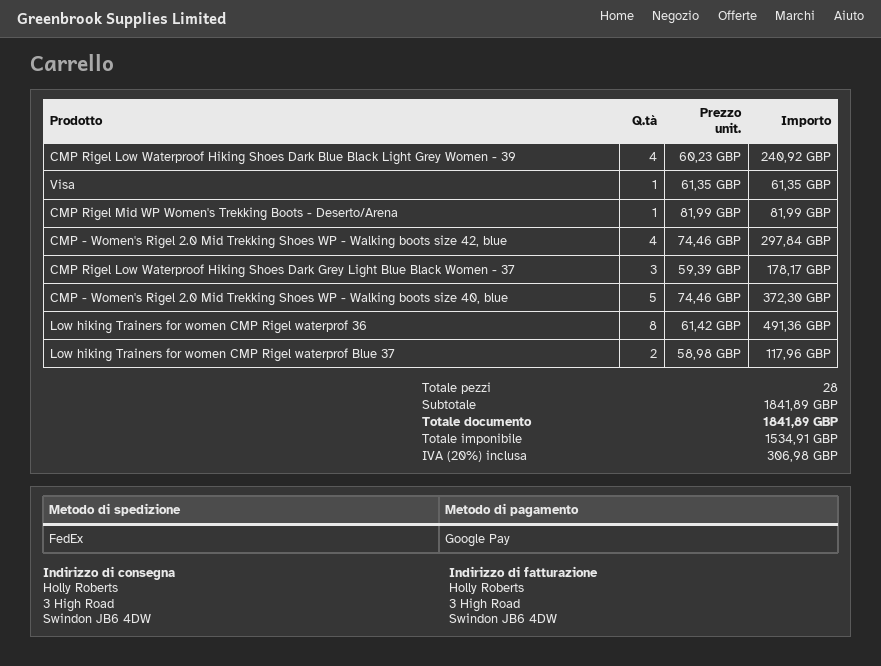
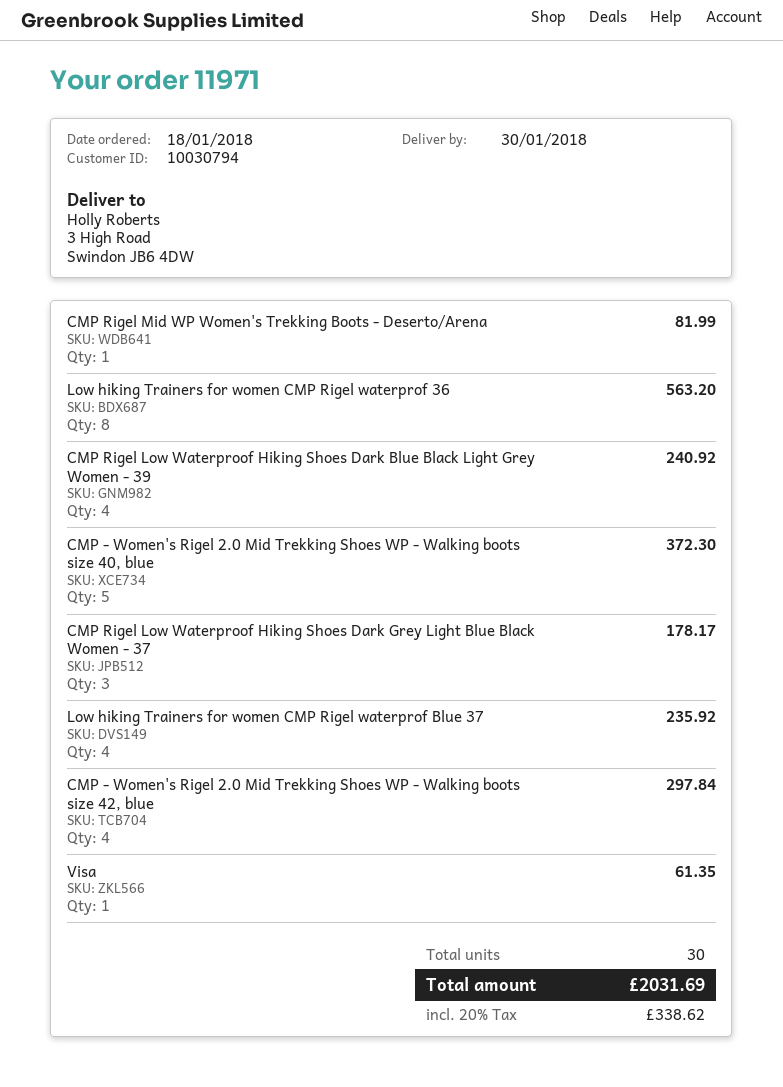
Low hiking Trainers for women CMP Rigel waterprof 36: 8 for 491.36 -> 8 for 563.20
Low hiking Trainers for women CMP Rigel waterprof Blue 37: 2 for 117.96 -> 4 for 235.92
total quantity: 28 -> 30
tax: 20% = 306.98 -> 20% = 338.62
total: 1841.89 -> 2031.69

